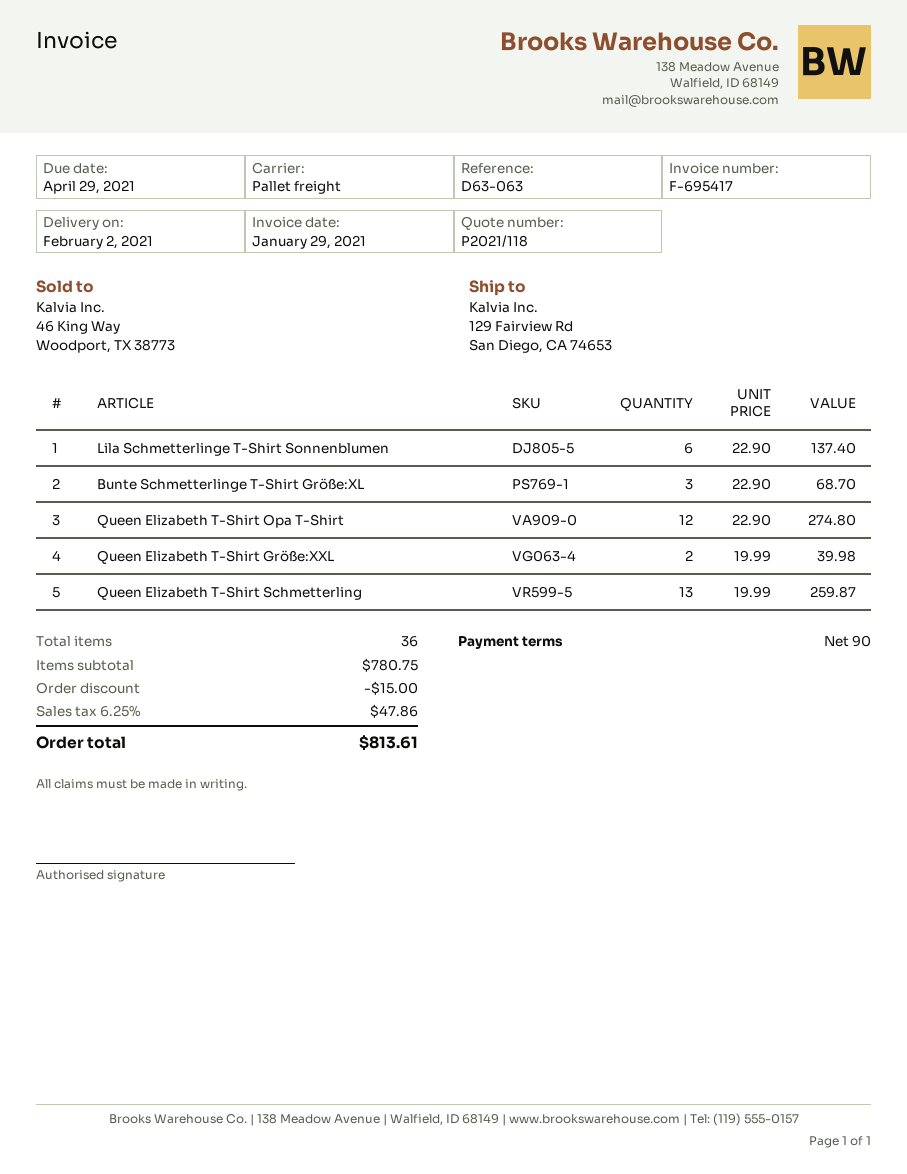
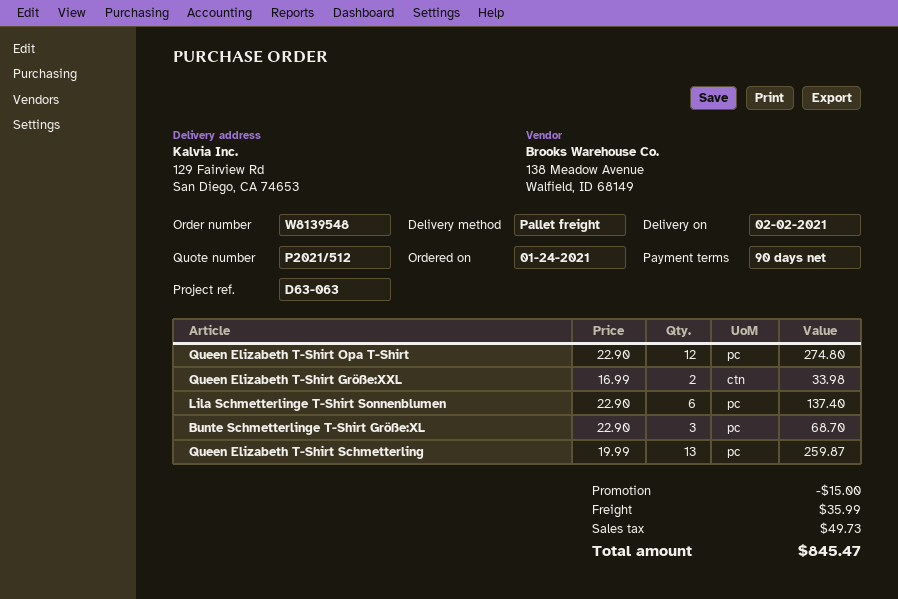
quote number: P2021/118 -> P2021/512
Queen Elizabeth T-Shirt Größe:XXL: 2 x 19.99 = 39.98 -> 2 x 16.99 = 33.98
shipping: none -> 35.99
tax: 47.86 -> 49.73
total: 813.61 -> 845.47

